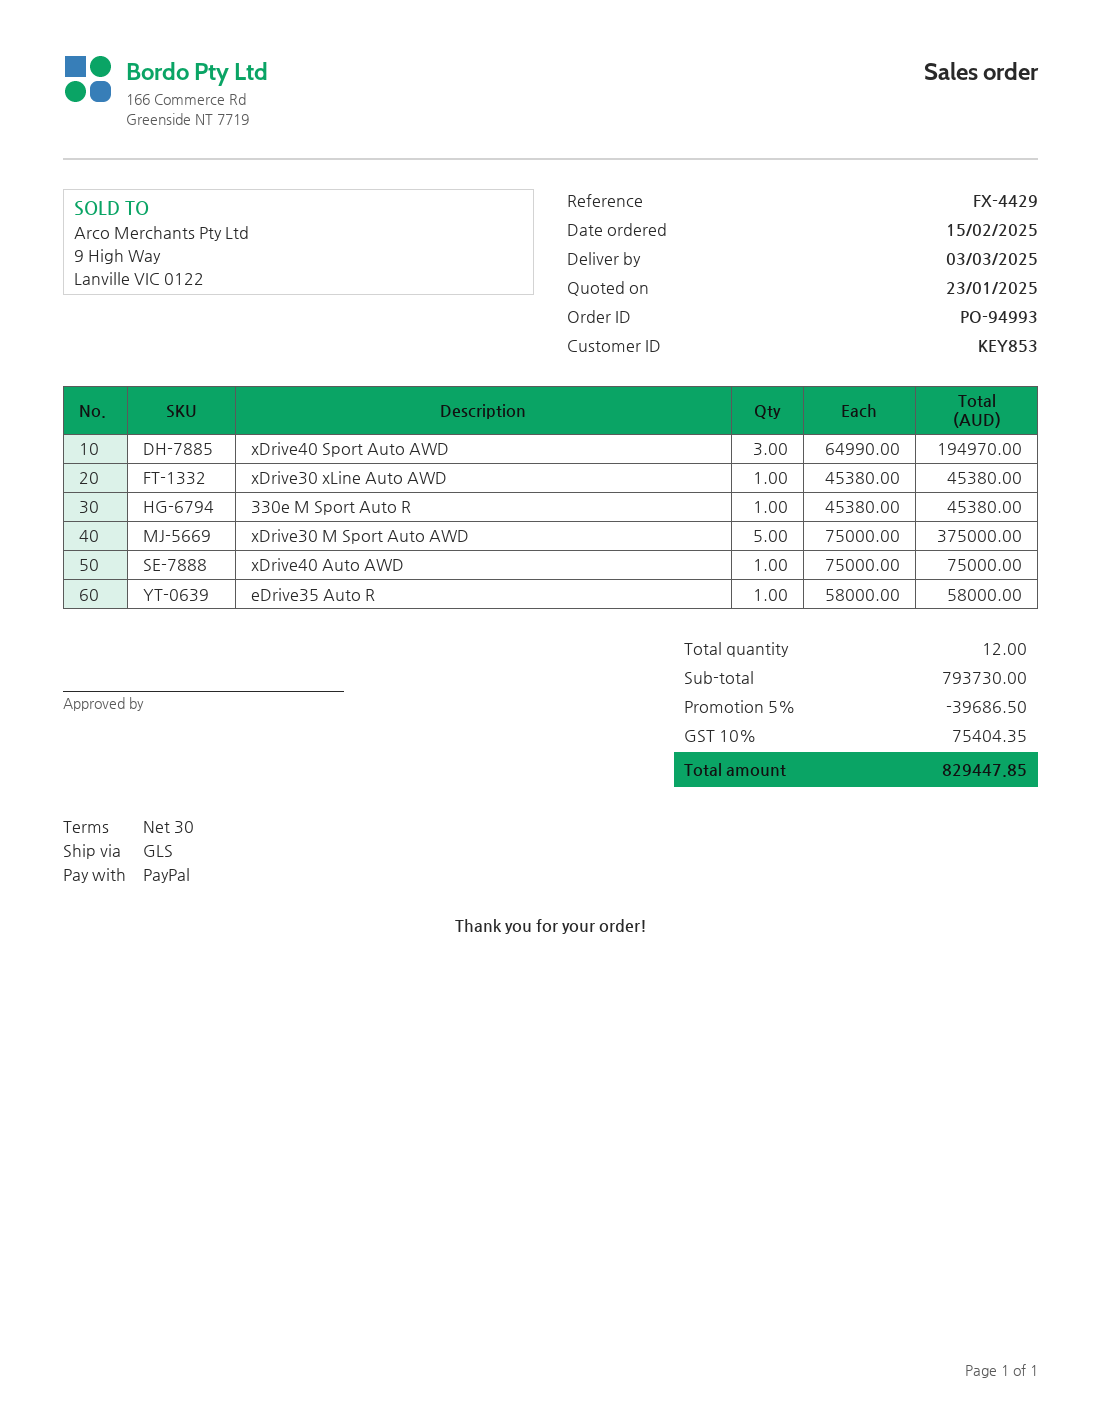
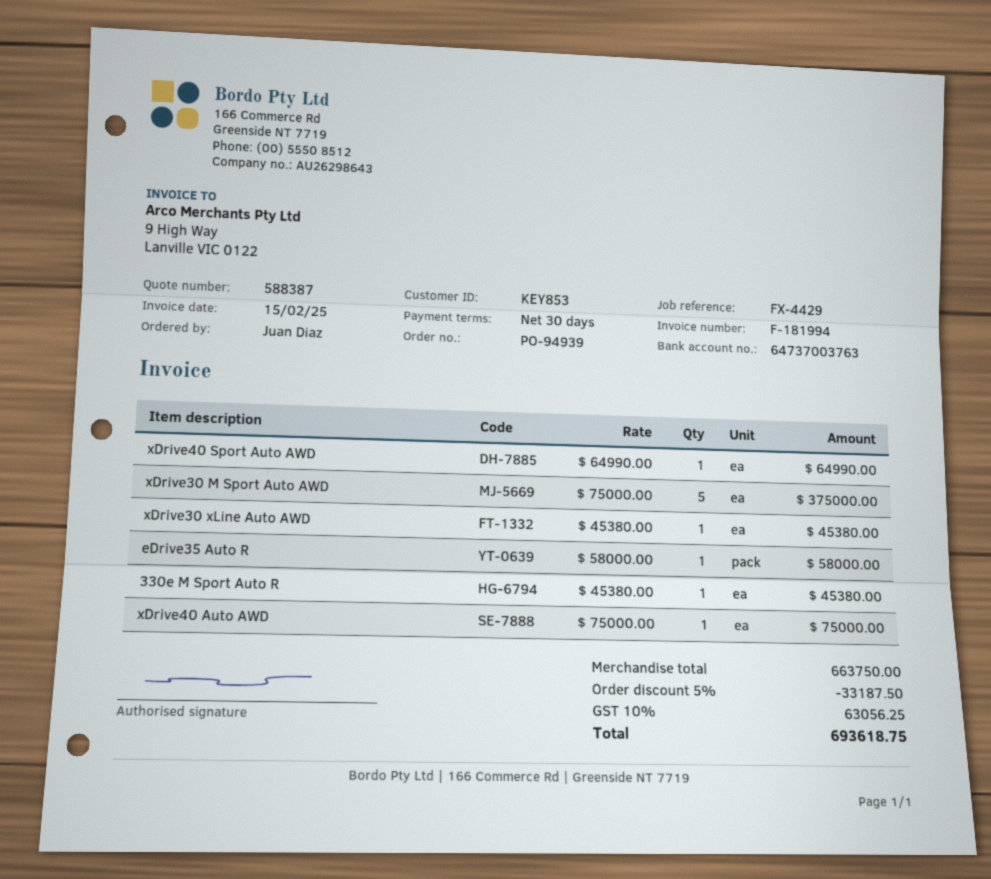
order number: PO-94993 -> PO-94939
xDrive40 Sport Auto AWD: 3 x 64990.00 = 194970.00 -> 1 x 64990.00 = 64990.00
subtotal: 793730.00 -> 663750.00
discount: 5% = 39686.50 -> 5% = 33187.50
tax: 10% = 75404.35 -> 10% = 63056.25
total: 829447.85 -> 693618.75

